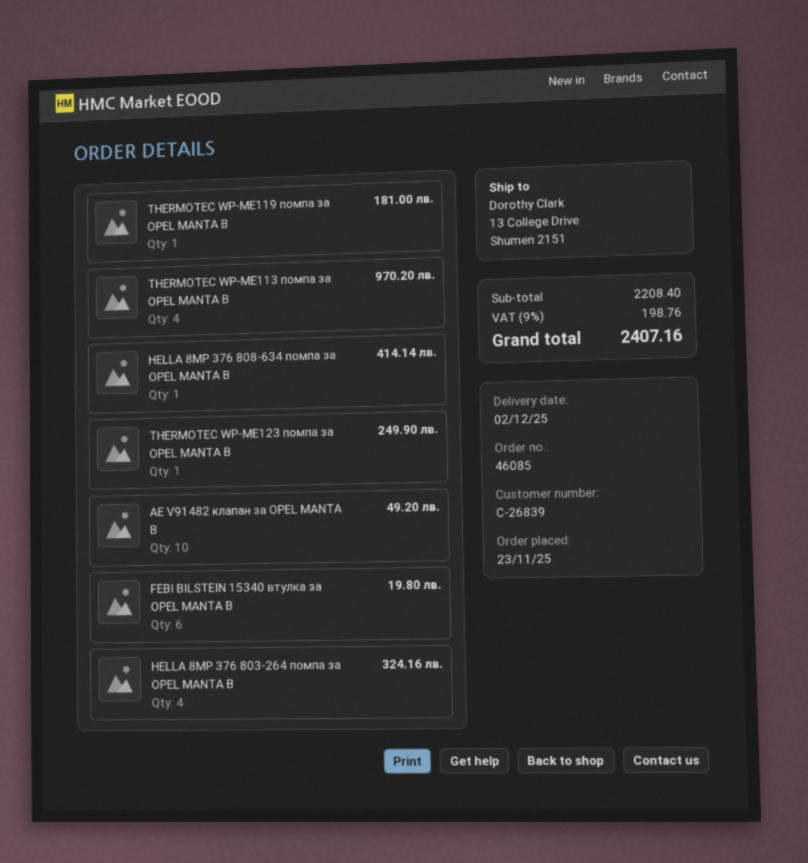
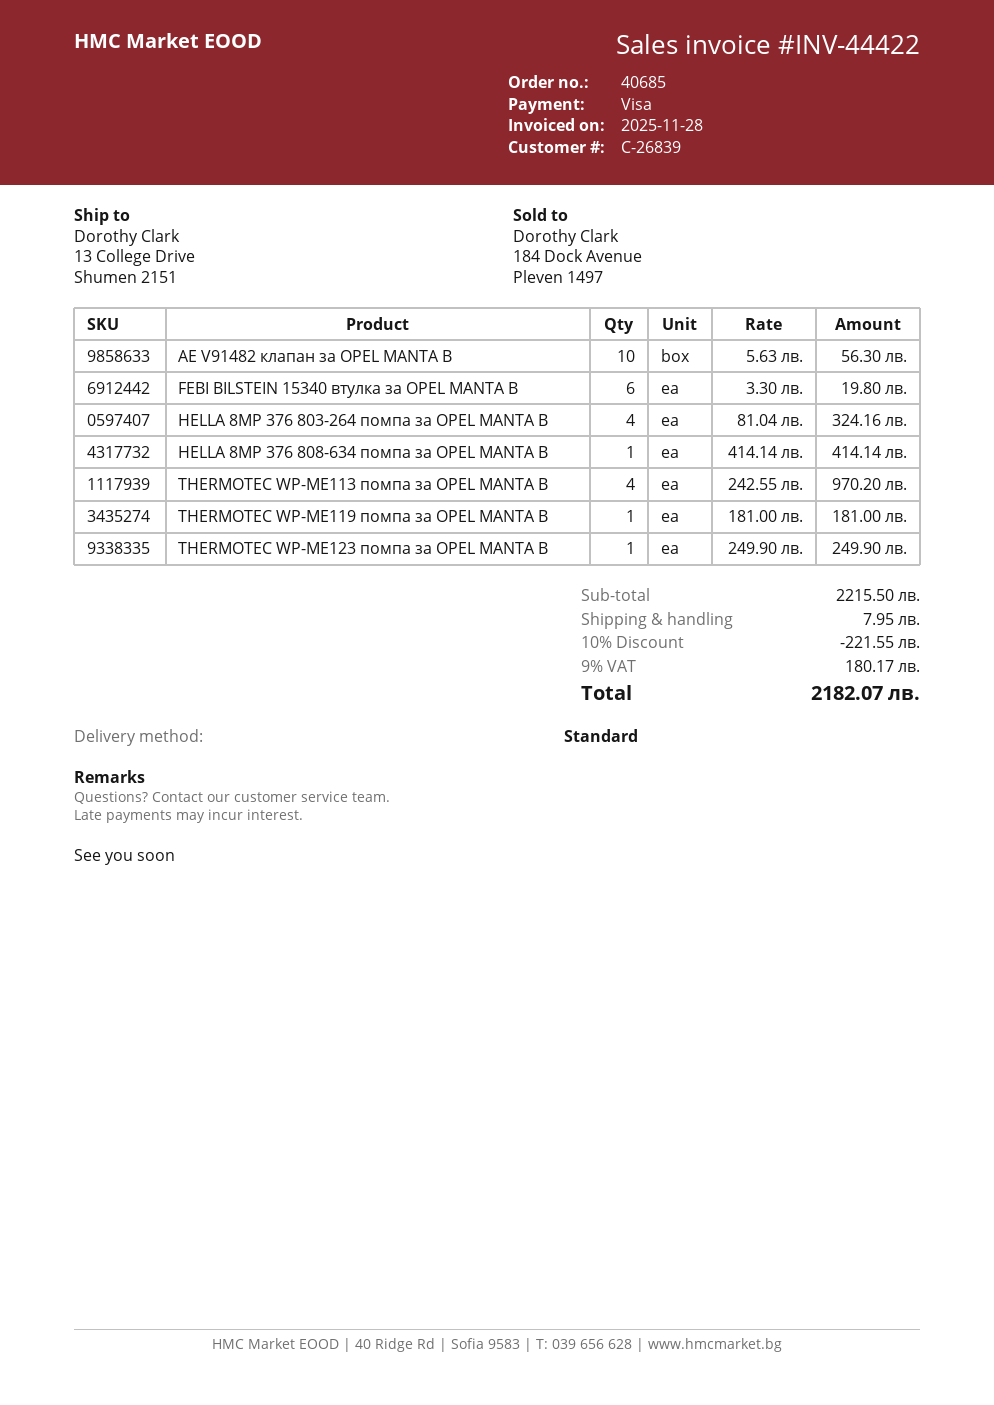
order number: 46085 -> 40685
AE V91482 клапан за OPEL MANTA B: 10 for 49.20 -> 10 for 56.30
subtotal: 2208.40 -> 2215.50
discount: none -> 10% = 221.55
shipping: none -> 7.95
tax: 9% = 198.76 -> 9% = 180.17
total: 2407.16 -> 2182.07

